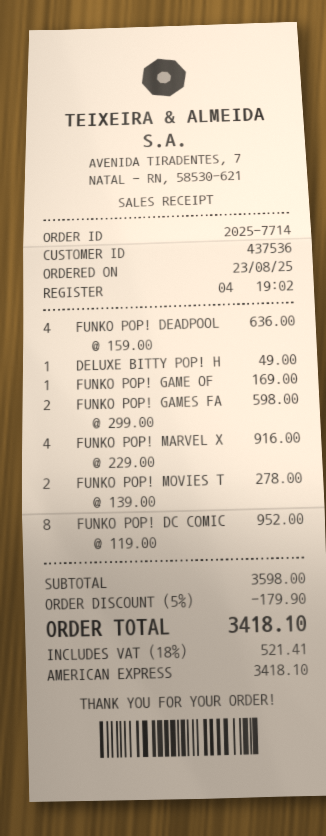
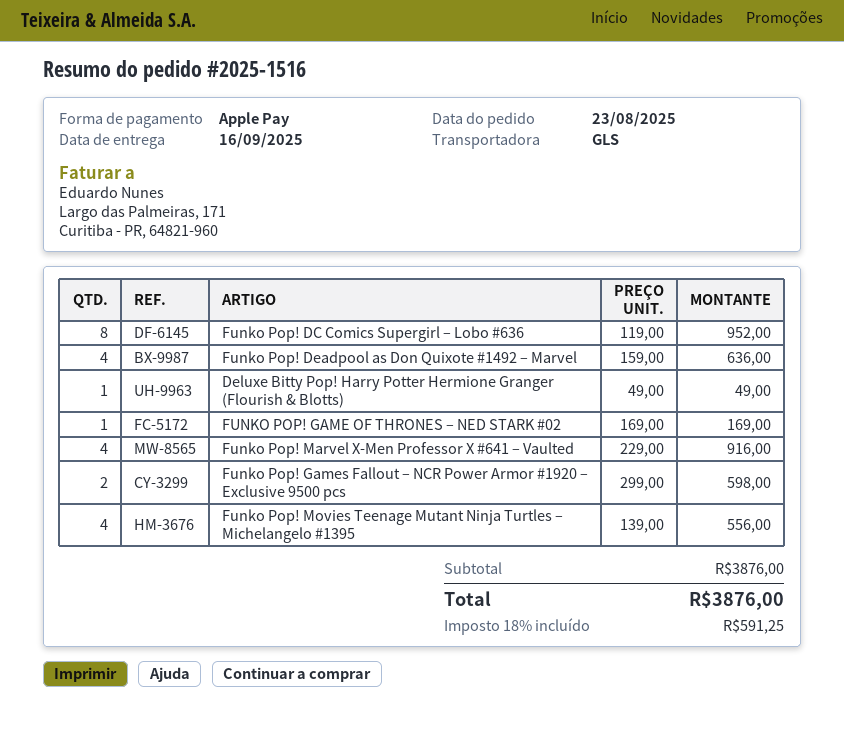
order number: 2025-7714 -> 2025-1516
payment method: American Express -> Apple Pay
FUNKO POP! MOVIES T: 2 x 139.00 = 278.00 -> 4 x 139.00 = 556.00
subtotal: 3598.00 -> 3876.00
discount: 5% = 179.90 -> none
tax: 18% = 521.41 -> 18% = 591.25
total: 3418.10 -> 3876.00

